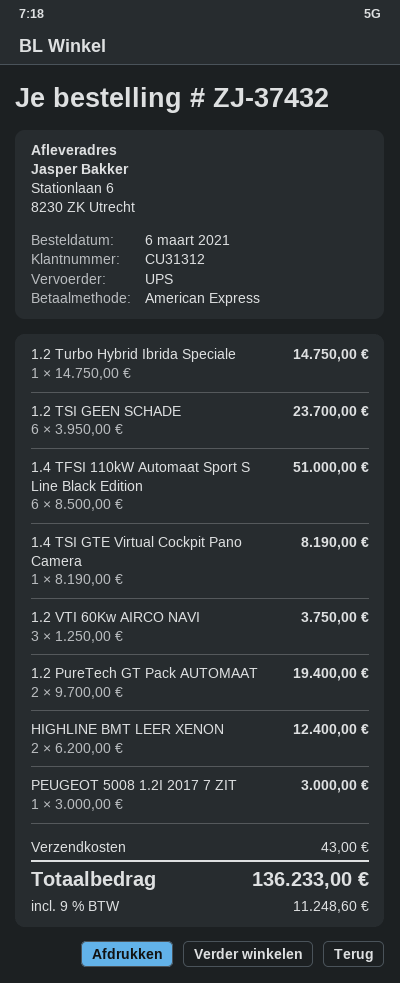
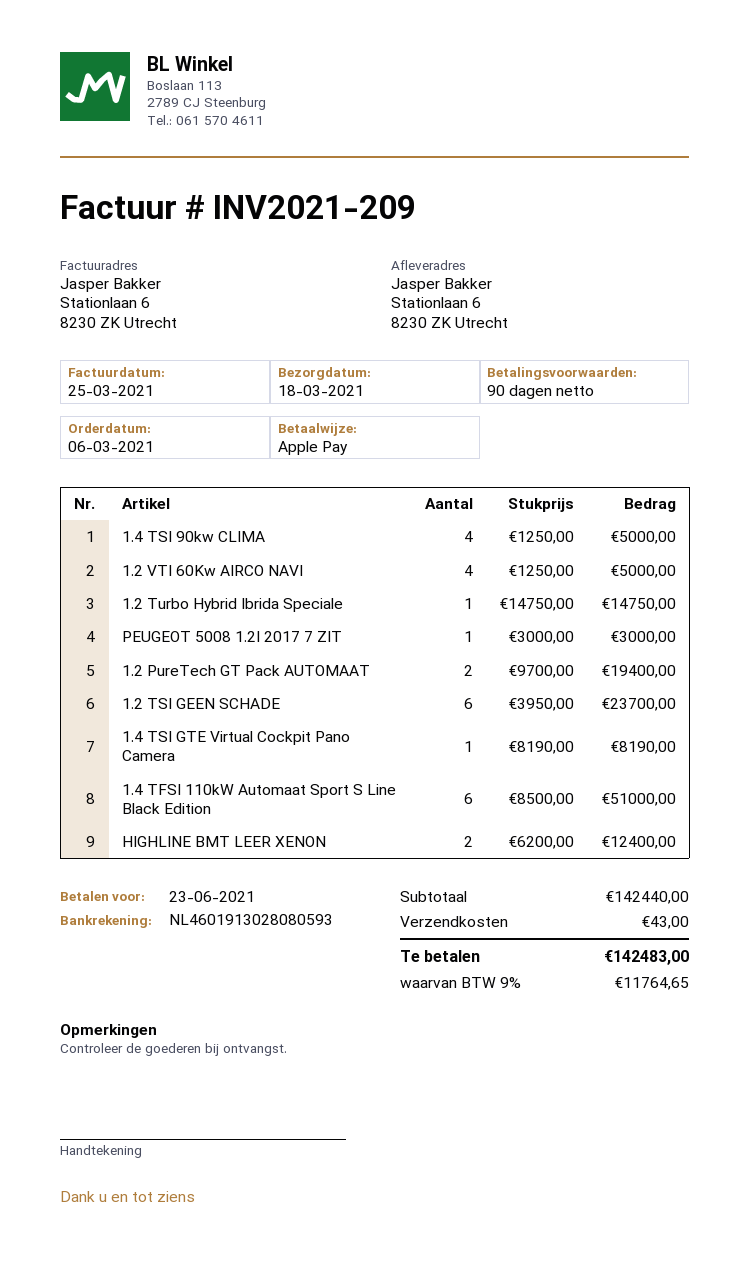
payment method: American Express -> Apple Pay
1.2 VTI 60Kw AIRCO NAVI: 3 x 1250.00 = 3750.00 -> 4 x 1250.00 = 5000.00
1.4 TSI 90kw CLIMA: none -> 4 x 1250.00 = 5000.00
tax: 9% = 11248.60 -> 9% = 11764.65
total: 136233.00 -> 142483.00

